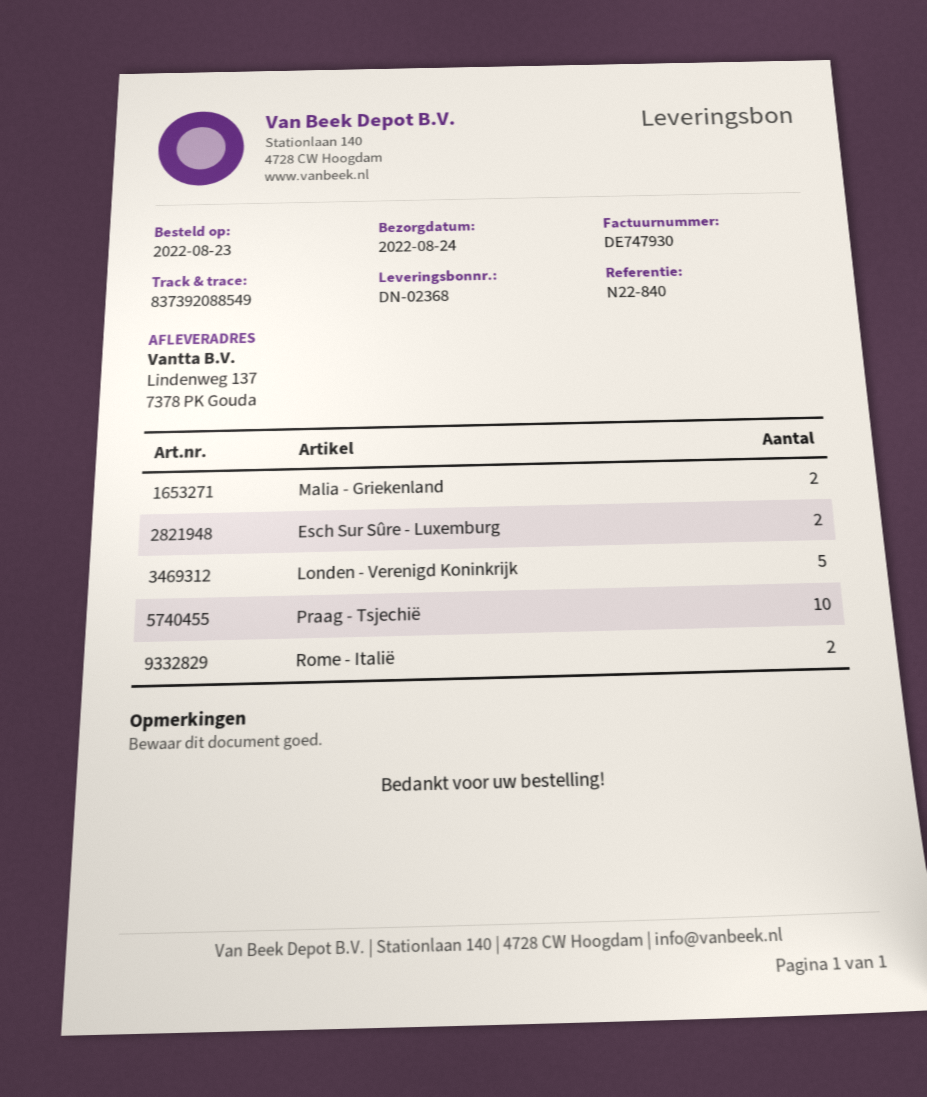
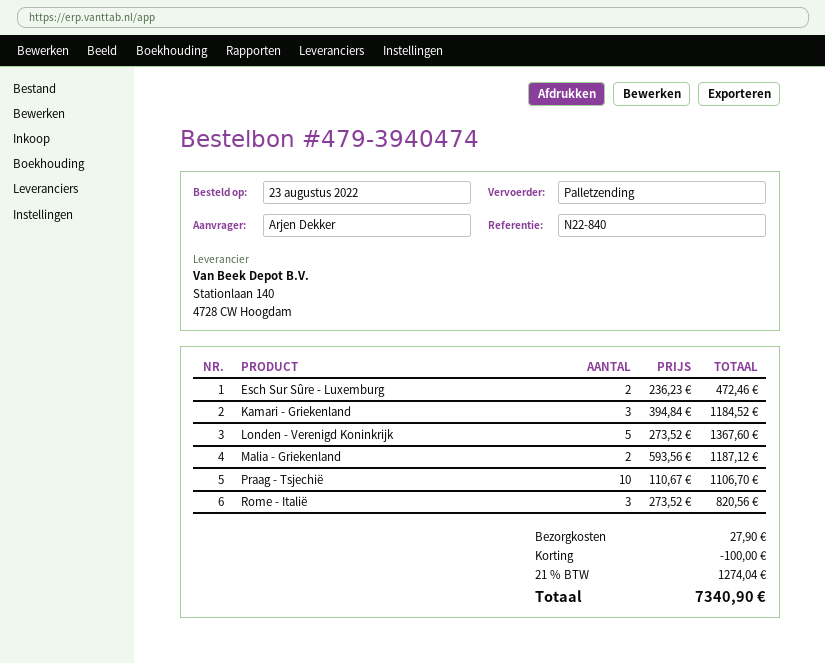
Rome - Italië: 2 -> 3
Kamari - Griekenland: none -> 3

